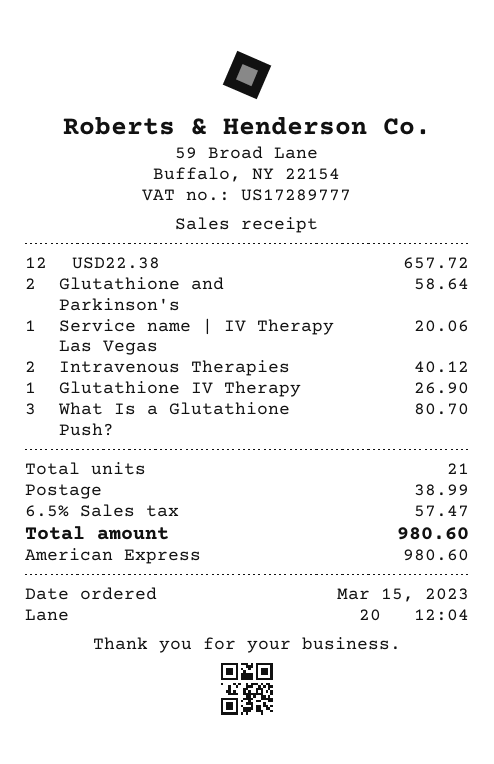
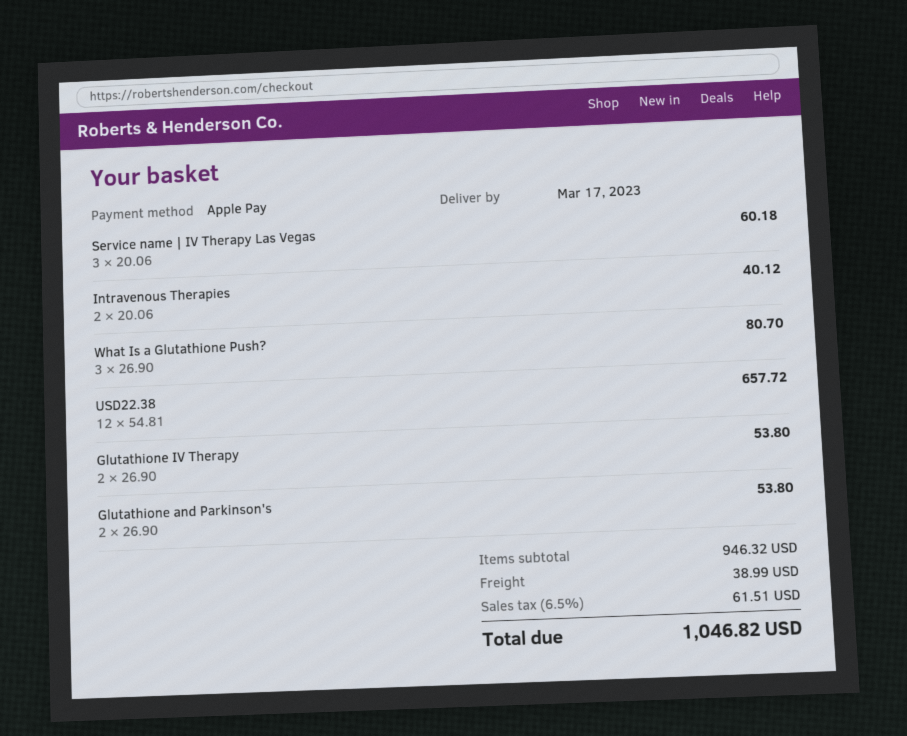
payment method: American Express -> Apple Pay
Glutathione and Parkinson's: 2 for 58.64 -> 2 for 53.80
Service name | IV Therapy Las Vegas: 1 for 20.06 -> 3 for 60.18
Glutathione IV Therapy: 1 for 26.90 -> 2 for 53.80
tax: 6.5% = 57.47 -> 6.5% = 61.51
total: 980.60 -> 1046.82

